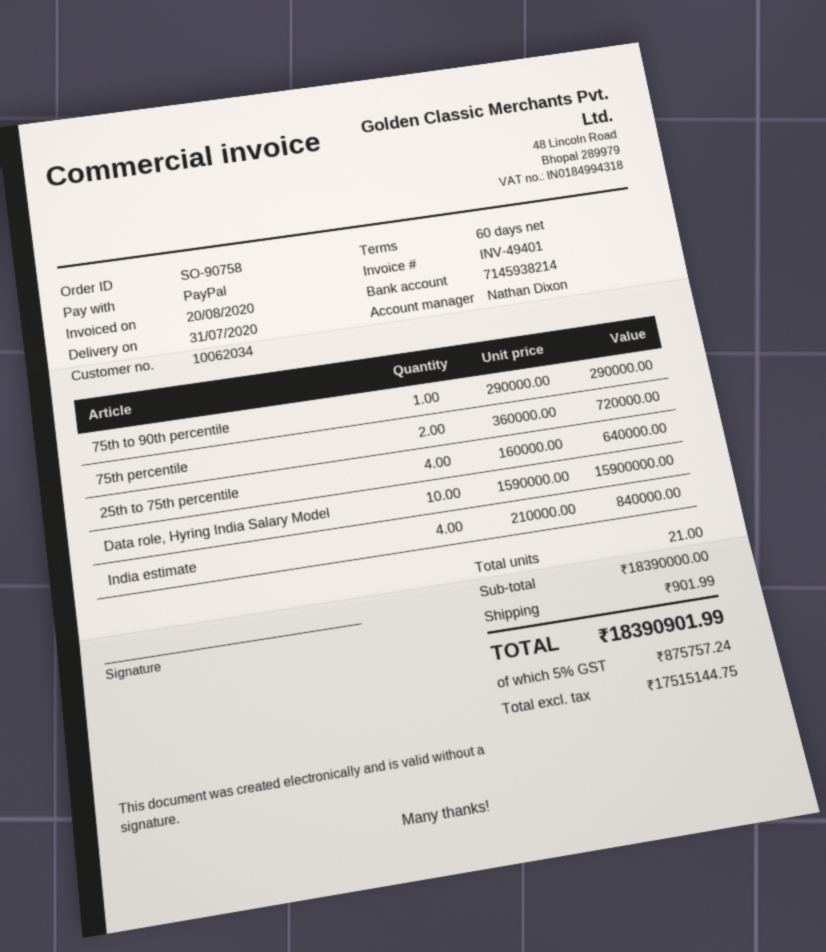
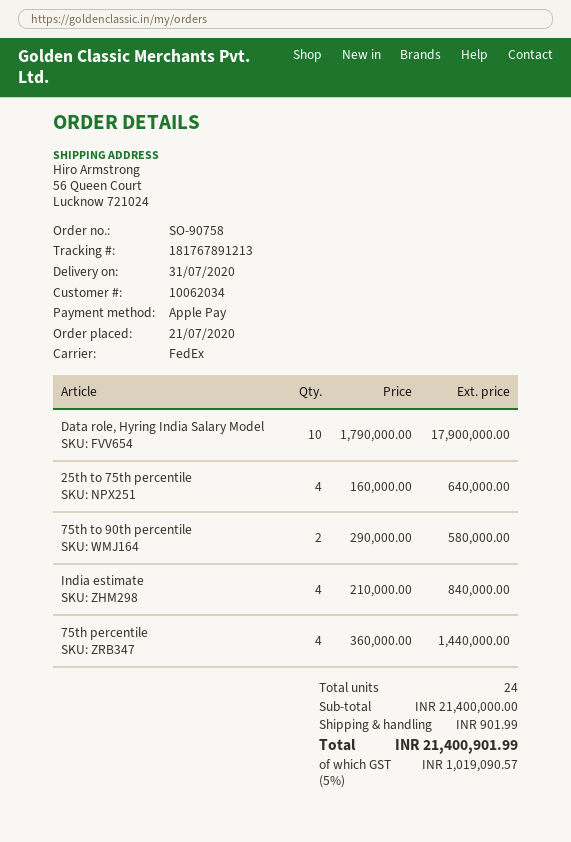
payment method: PayPal -> Apple Pay
75th to 90th percentile: 1 x 290000.00 = 290000.00 -> 2 x 290000.00 = 580000.00
75th percentile: 2 x 360000.00 = 720000.00 -> 4 x 360000.00 = 1440000.00
Data role, Hyring India Salary Model: 10 x 1590000.00 = 15900000.00 -> 10 x 1790000.00 = 17900000.00
total quantity: 21 -> 24
subtotal: 18390000.00 -> 21400000.00
tax: 5% = 875757.24 -> 5% = 1019090.57
total: 18390901.99 -> 21400901.99

